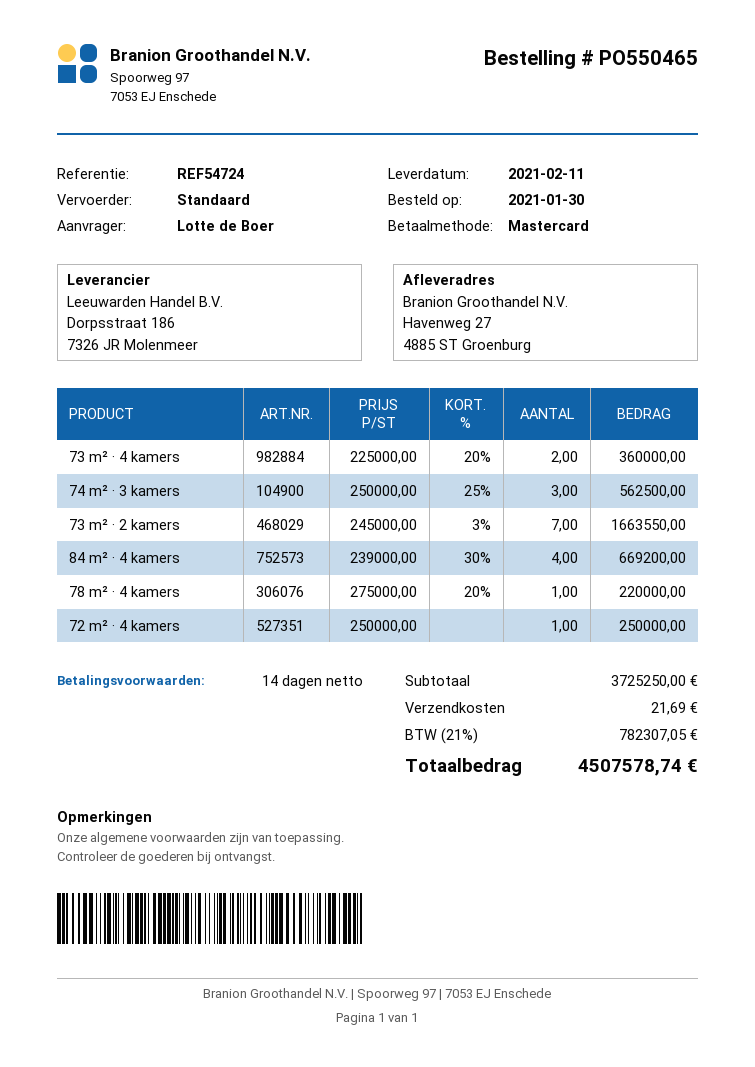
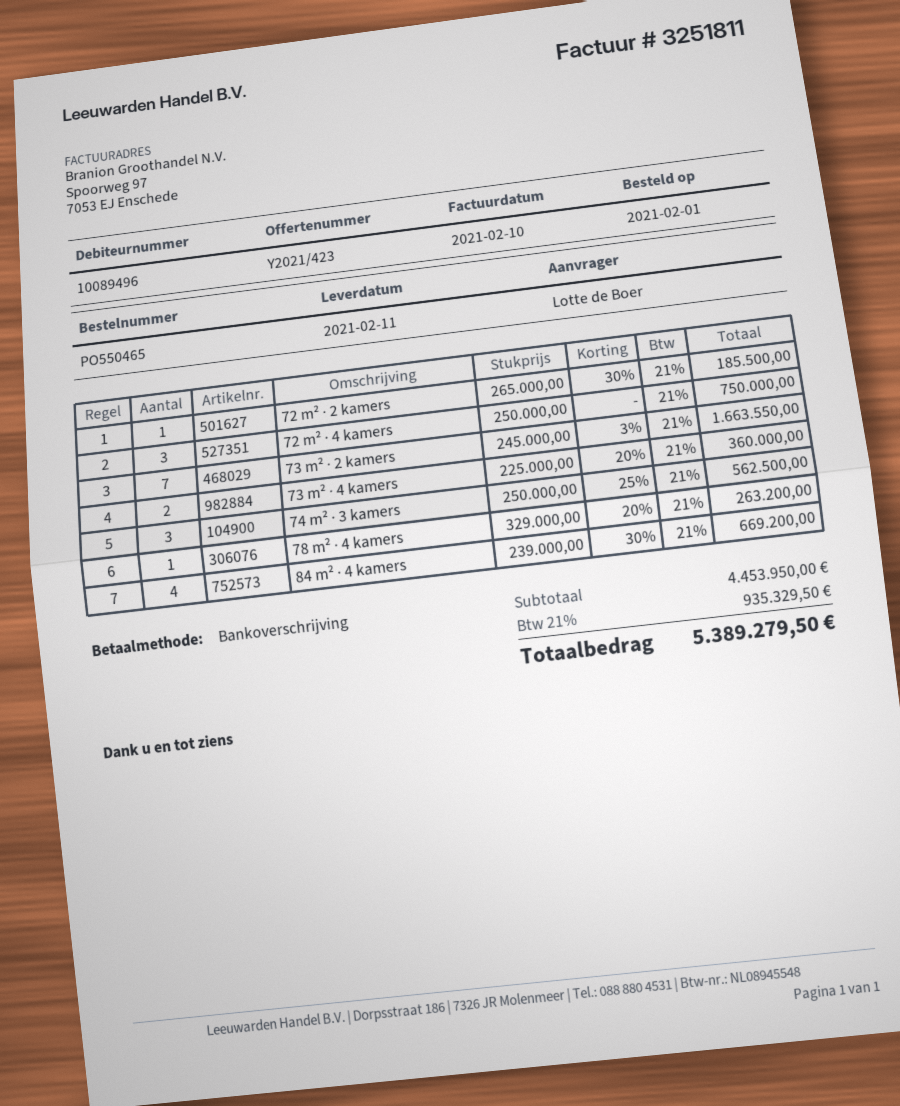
order date: 2021-01-30 -> 2021-02-01
payment method: Mastercard -> bank transfer
78 m² · 4 kamers: 1 x 275000.00 - 20% = 220000.00 -> 1 x 329000.00 - 20% = 263200.00
72 m² · 4 kamers: 1 x 250000.00 = 250000.00 -> 3 x 250000.00 = 750000.00
72 m² · 2 kamers: none -> 1 x 265000.00 - 30% = 185500.00
subtotal: 3725250.00 -> 4453950.00
shipping: 21.69 -> none
tax: 21% = 782307.05 -> 21% = 935329.50
total: 4507578.74 -> 5389279.50

